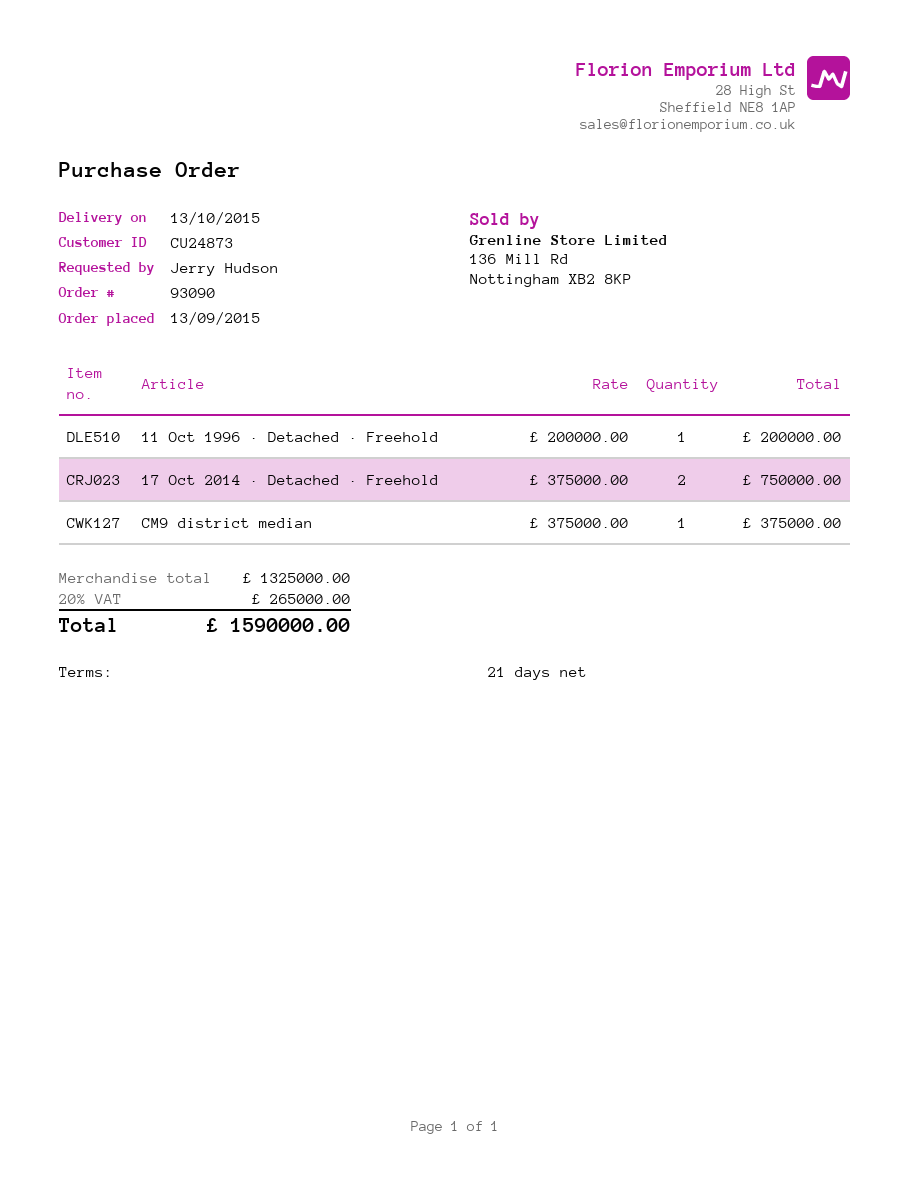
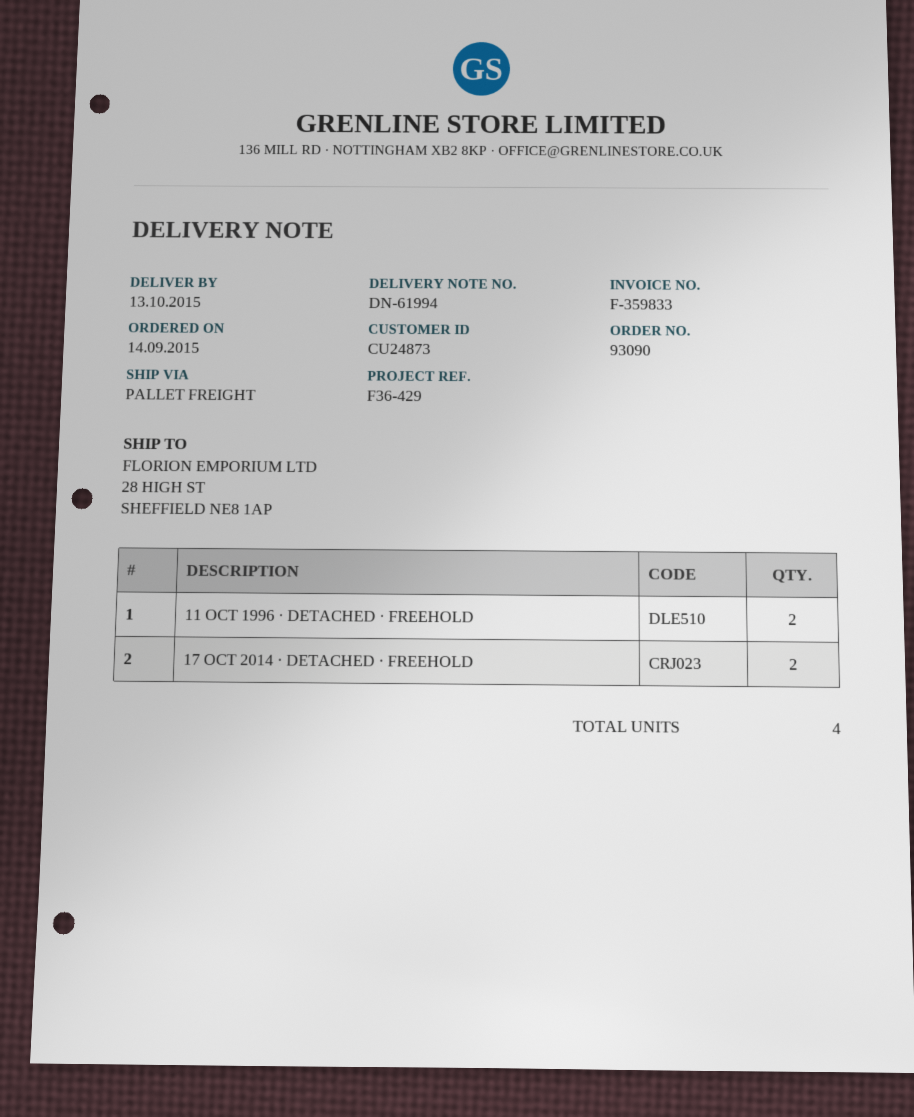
order date: 2015-09-13 -> 2015-09-14
11 Oct 1996 · Detached · Freehold: 1 -> 2
CM9 district median: 1 -> none

